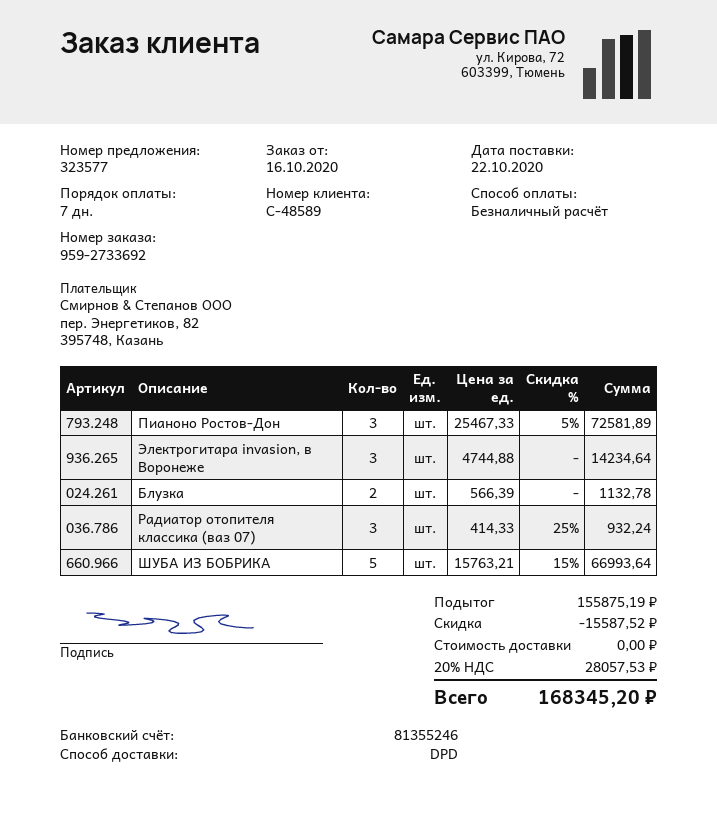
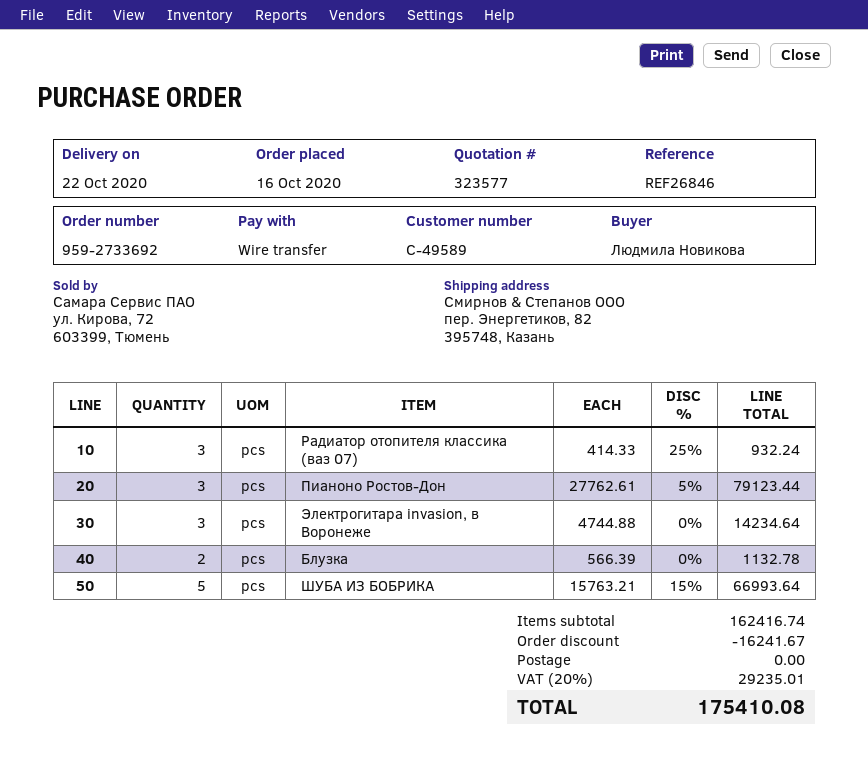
customer number: C-48589 -> C-49589
Пианоно Ростов-Дон: 3 x 25467.33 - 5% = 72581.89 -> 3 x 27762.61 - 5% = 79123.44
subtotal: 155875.19 -> 162416.74
discount: 15587.52 -> 16241.67
tax: 20% = 28057.53 -> 20% = 29235.01
total: 168345.20 -> 175410.08

